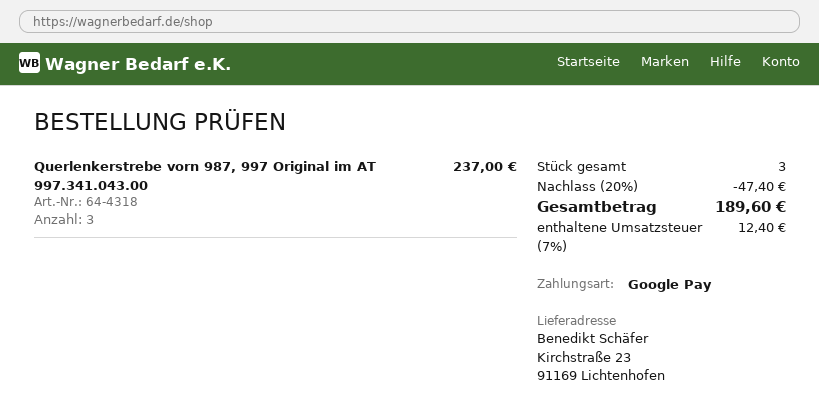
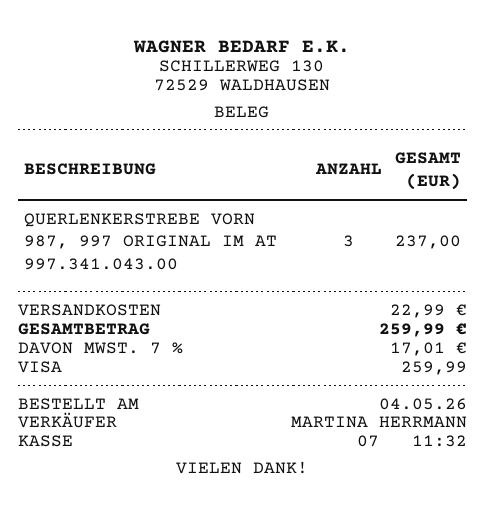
payment method: Google Pay -> Visa
discount: 20% = 47.40 -> none
shipping: none -> 22.99
tax: 7% = 12.40 -> 7% = 17.01
total: 189.60 -> 259.99

